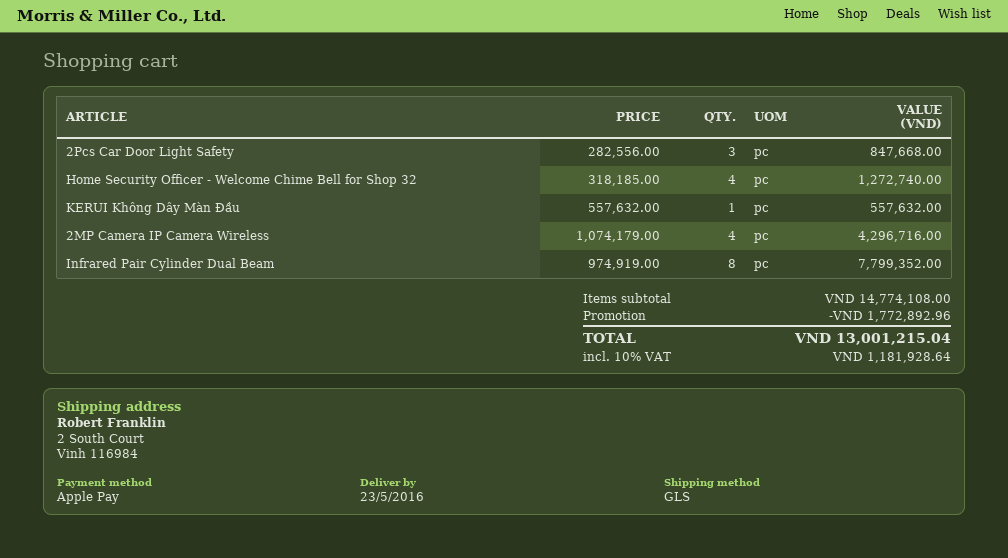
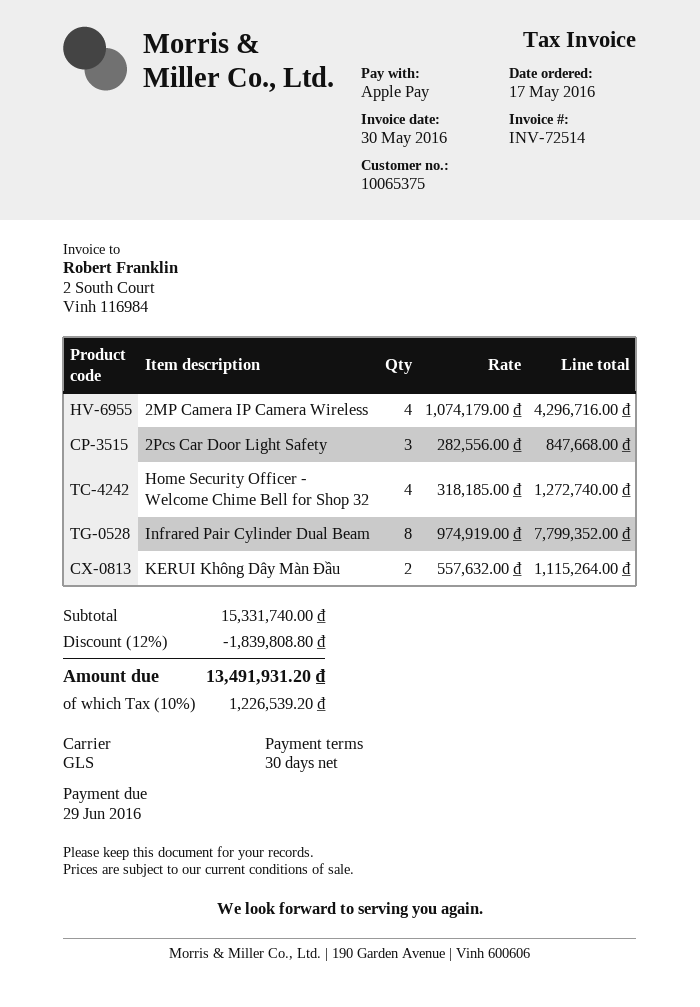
KERUI Không Dây Màn Đầu: 1 x 557632.00 = 557632.00 -> 2 x 557632.00 = 1115264.00
subtotal: 14774108.00 -> 15331740.00
discount: 1772892.96 -> 1839808.80
tax: 10% = 1181928.64 -> 10% = 1226539.20
total: 13001215.04 -> 13491931.20

